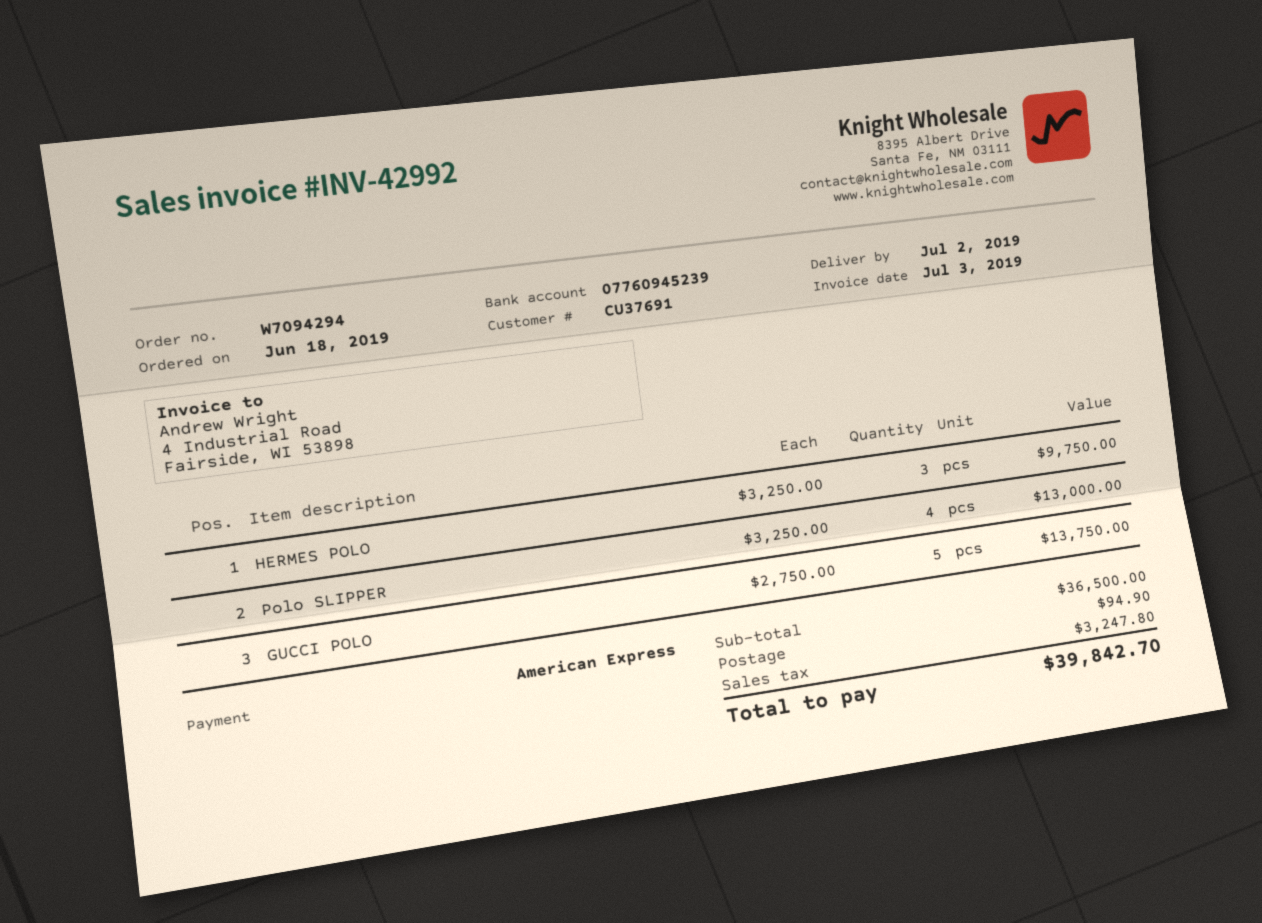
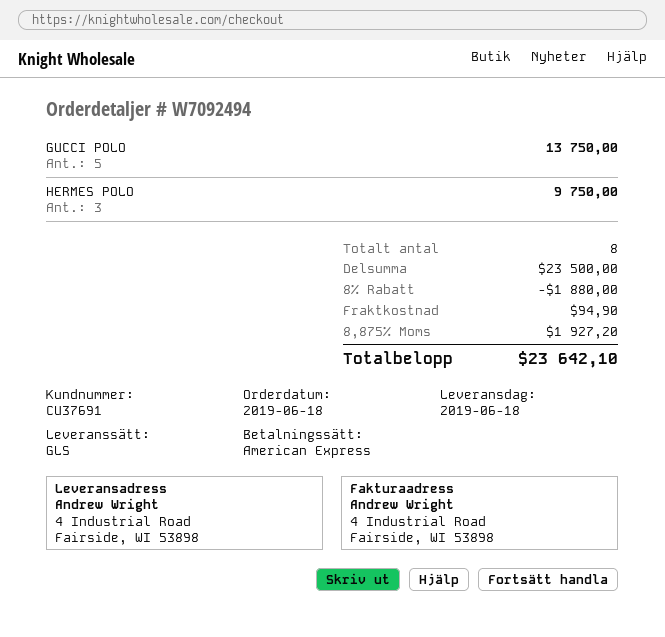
order number: W7094294 -> W7092494
delivery date: 2019-07-02 -> 2019-06-18
Polo SLIPPER: 4 for 13000.00 -> none
subtotal: 36500.00 -> 23500.00
discount: none -> 8% = 1880.00
tax: 3247.80 -> 1927.20
total: 39842.70 -> 23642.10

